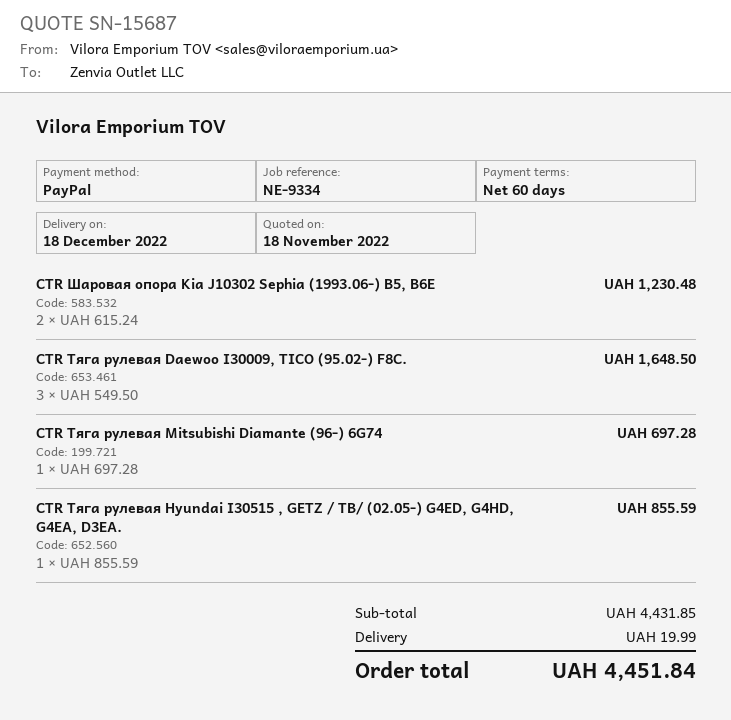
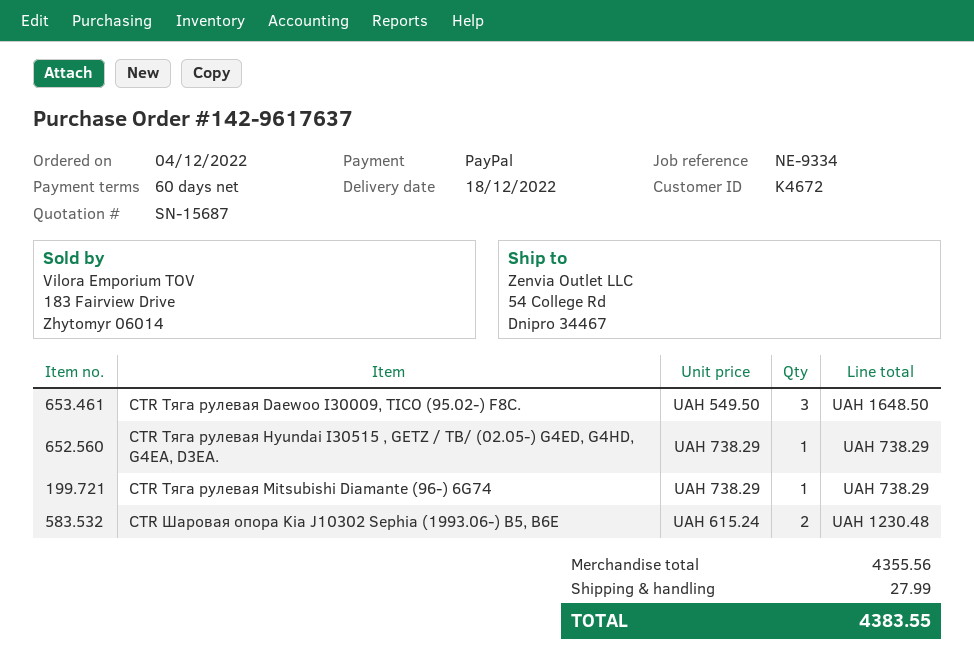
CTR Тяга рулевая Mitsubishi Diamante (96-) 6G74: 1 x 697.28 = 697.28 -> 1 x 738.29 = 738.29
CTR Тяга рулевая Hyundai I30515 , GETZ / TB/ (02.05-) G4ED, G4HD, G4EA, D3EA.: 1 x 855.59 = 855.59 -> 1 x 738.29 = 738.29
subtotal: 4431.85 -> 4355.56
shipping: 19.99 -> 27.99
total: 4451.84 -> 4383.55

